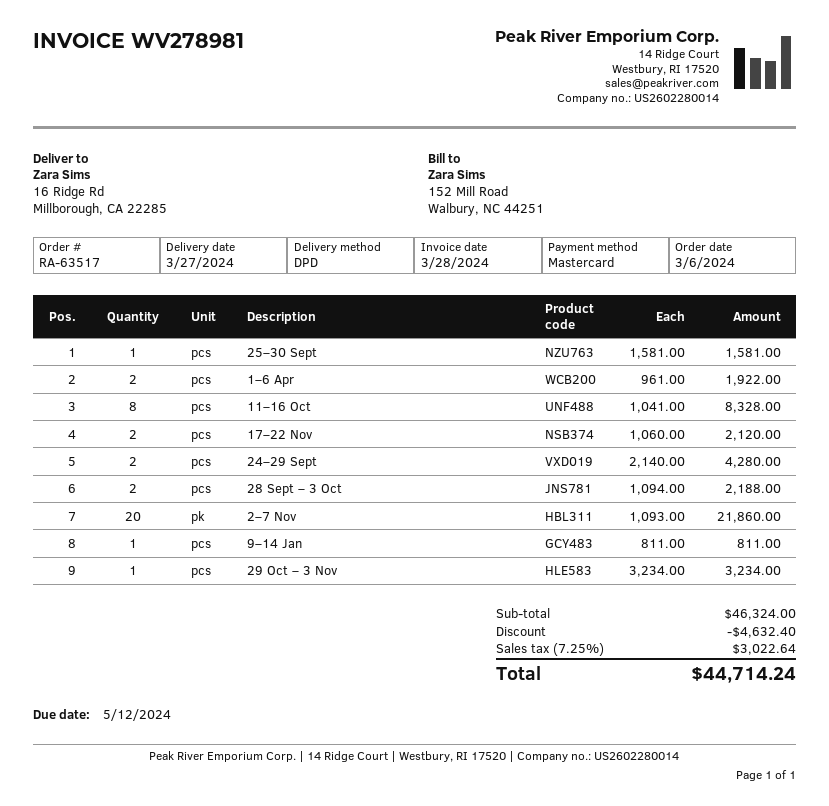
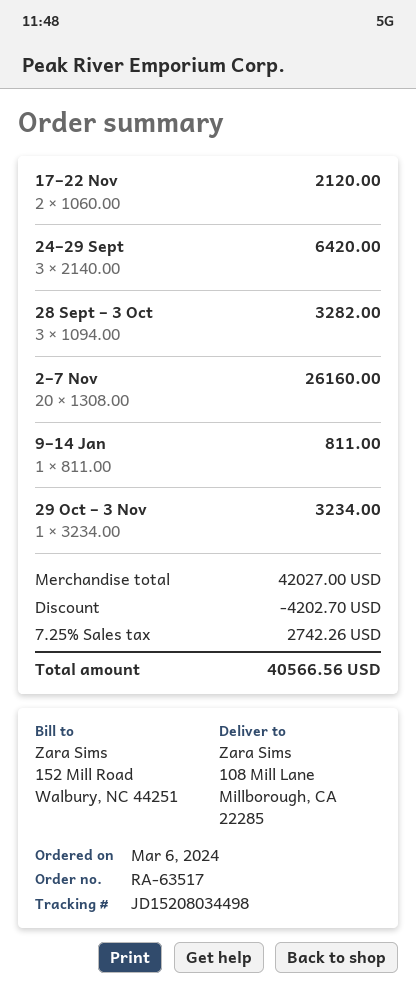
ship to: 16 Ridge Rd, Millborough, CA 22285 -> 108 Mill Lane, Millborough, CA 22285
25–30 Sept: 1 x 1581.00 = 1581.00 -> none
1–6 Apr: 2 x 961.00 = 1922.00 -> none
11–16 Oct: 8 x 1041.00 = 8328.00 -> none
24–29 Sept: 2 x 2140.00 = 4280.00 -> 3 x 2140.00 = 6420.00
28 Sept – 3 Oct: 2 x 1094.00 = 2188.00 -> 3 x 1094.00 = 3282.00
2–7 Nov: 20 x 1093.00 = 21860.00 -> 20 x 1308.00 = 26160.00
subtotal: 46324.00 -> 42027.00
discount: 4632.40 -> 4202.70
tax: 7.25% = 3022.64 -> 7.25% = 2742.26
total: 44714.24 -> 40566.56

